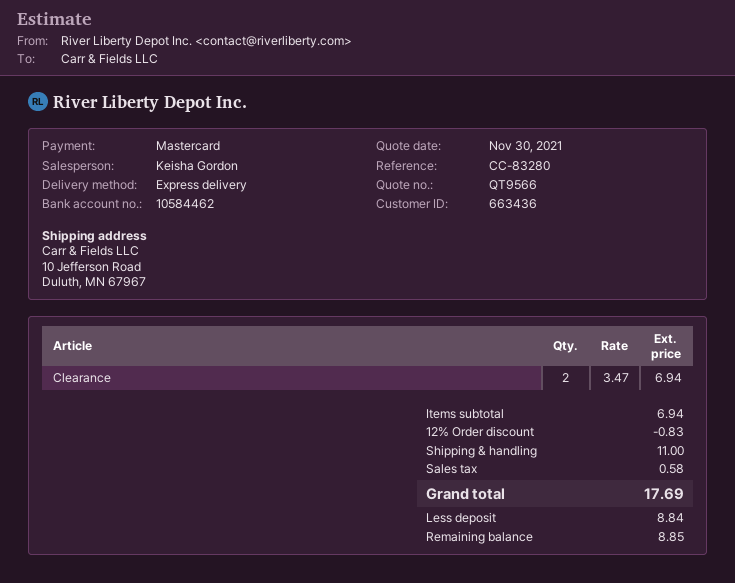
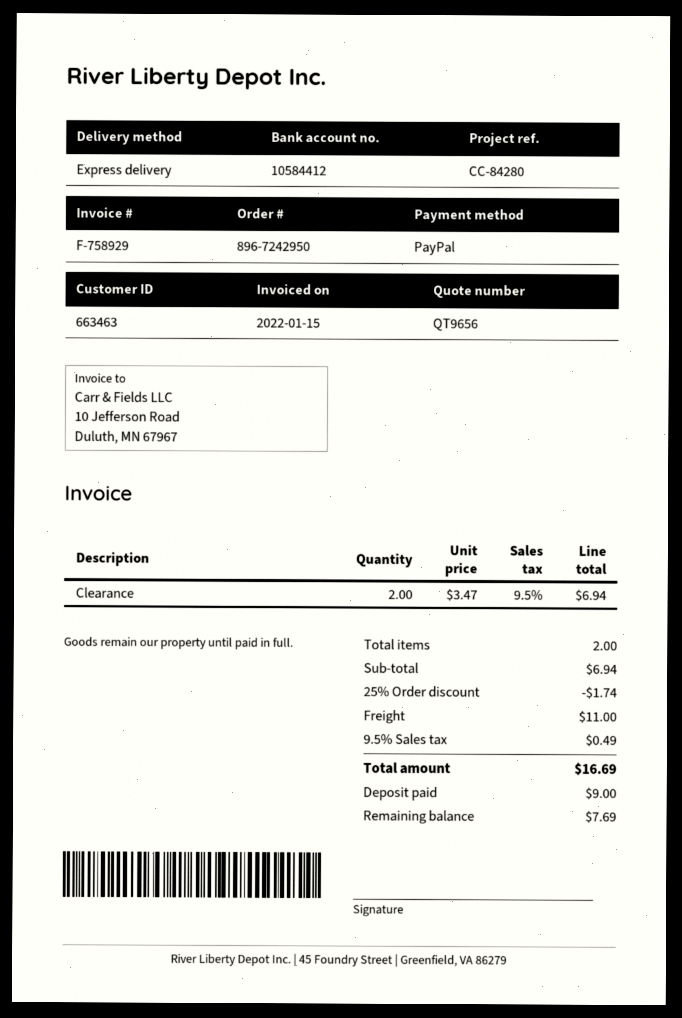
quote number: QT9566 -> QT9656
customer number: 663436 -> 663463
reference: CC-83280 -> CC-84280
payment method: Mastercard -> PayPal
bank account: 10584462 -> 10584412
discount: 12% = 0.83 -> 25% = 1.74
tax: 0.58 -> 0.49
total: 17.69 -> 16.69
deposit: 8.84 -> 9.00
balance: 8.85 -> 7.69

